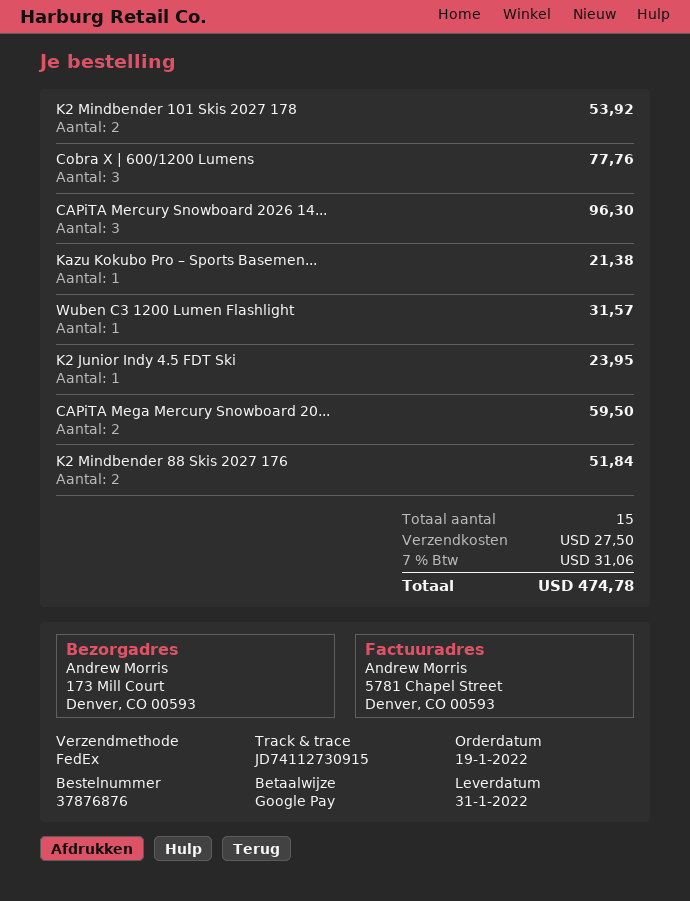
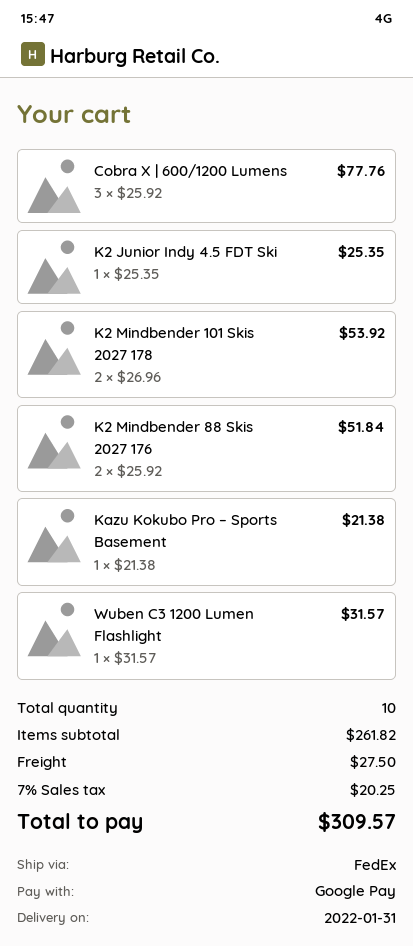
CAPiTA Mercury Snowboard 2026 14...: 3 for 96.30 -> none
K2 Junior Indy 4.5 FDT Ski: 1 for 23.95 -> 1 for 25.35
CAPiTA Mega Mercury Snowboard 20...: 2 for 59.50 -> none
total quantity: 15 -> 10
tax: 7% = 31.06 -> 7% = 20.25
total: 474.78 -> 309.57

